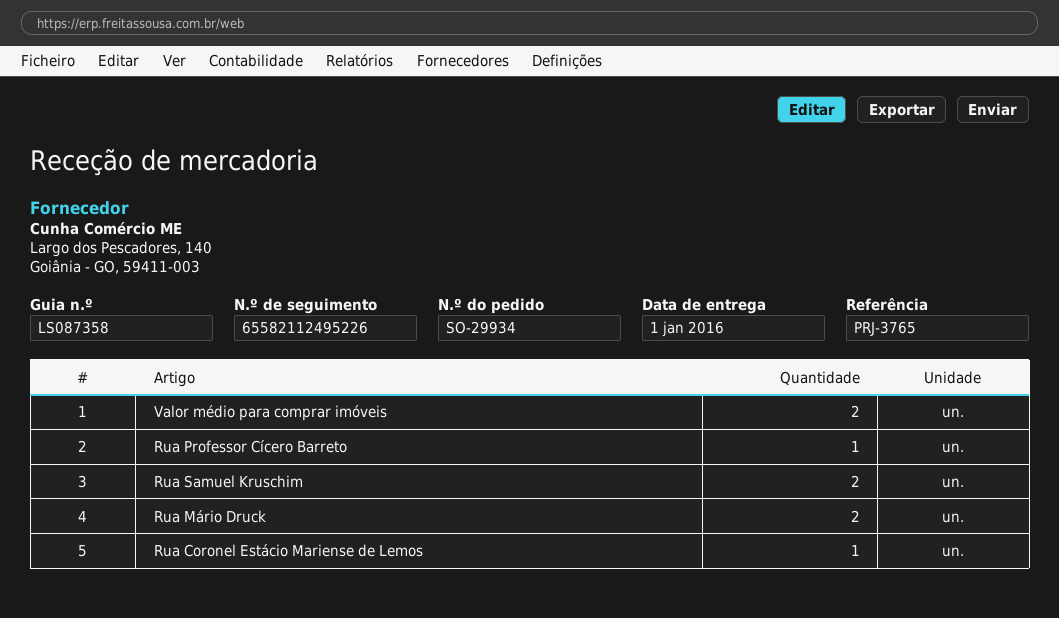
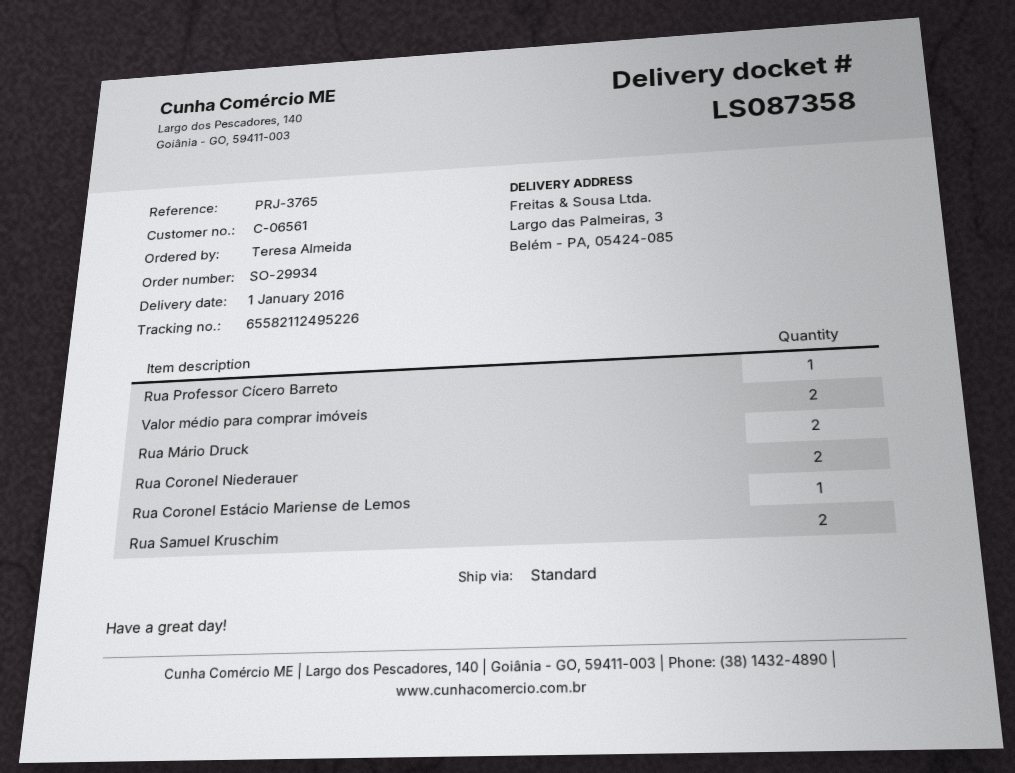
Rua Coronel Niederauer: none -> 2

